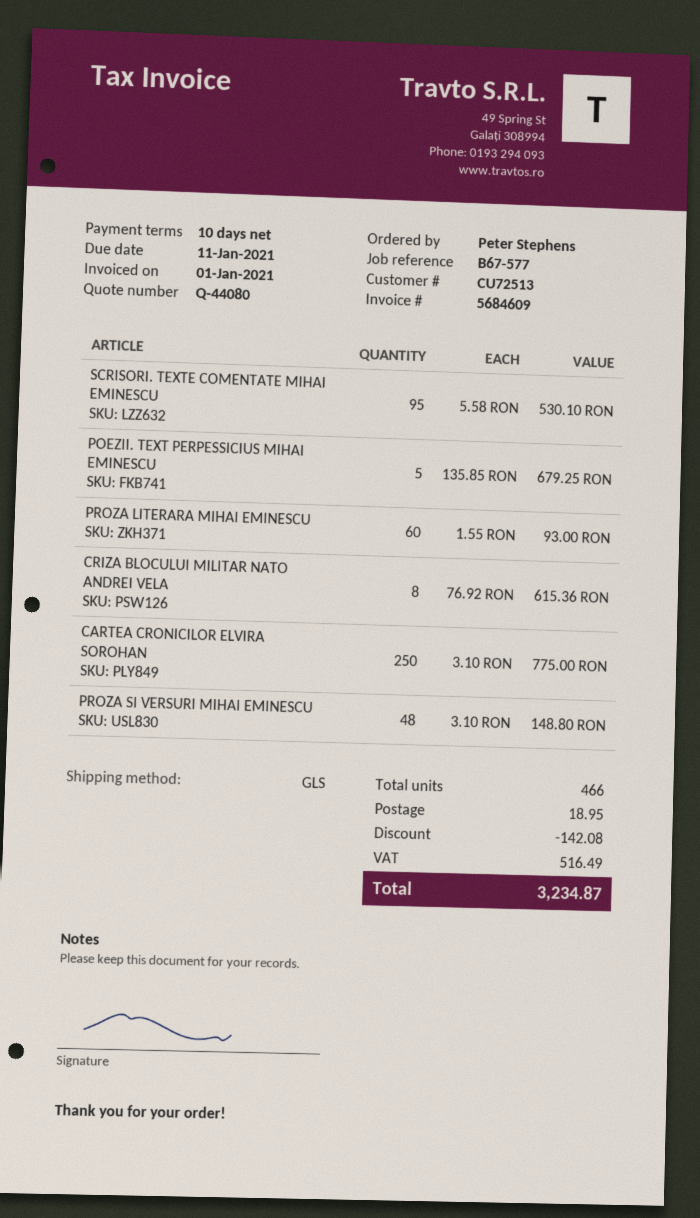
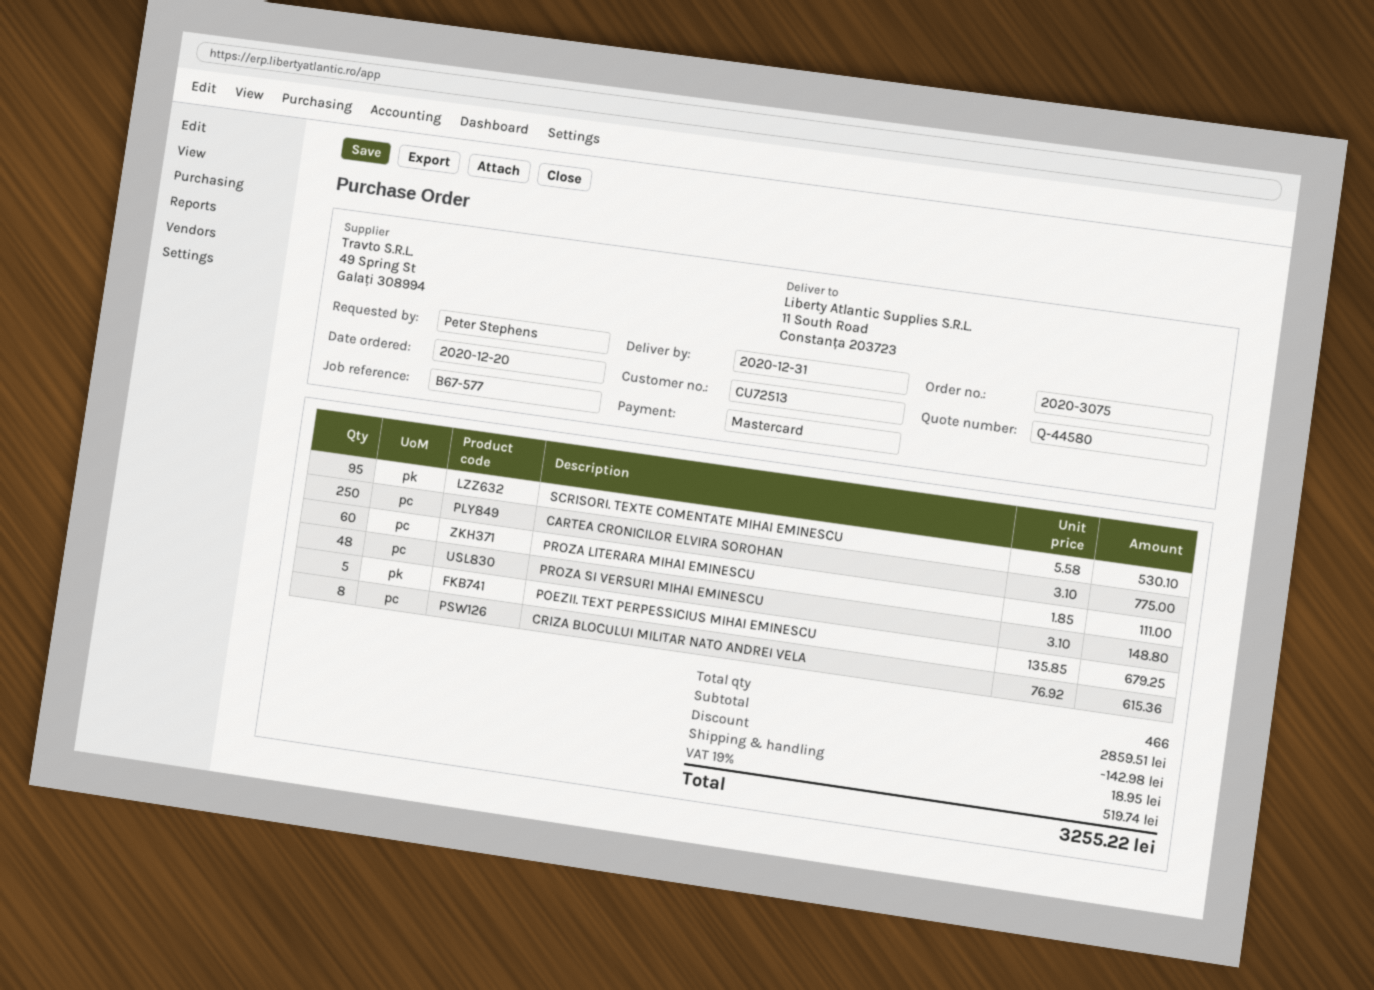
quote number: Q-44080 -> Q-44580
PROZA LITERARA MIHAI EMINESCU: 60 x 1.55 = 93.00 -> 60 x 1.85 = 111.00
discount: 142.08 -> 142.98
tax: 516.49 -> 519.74
total: 3234.87 -> 3255.22

